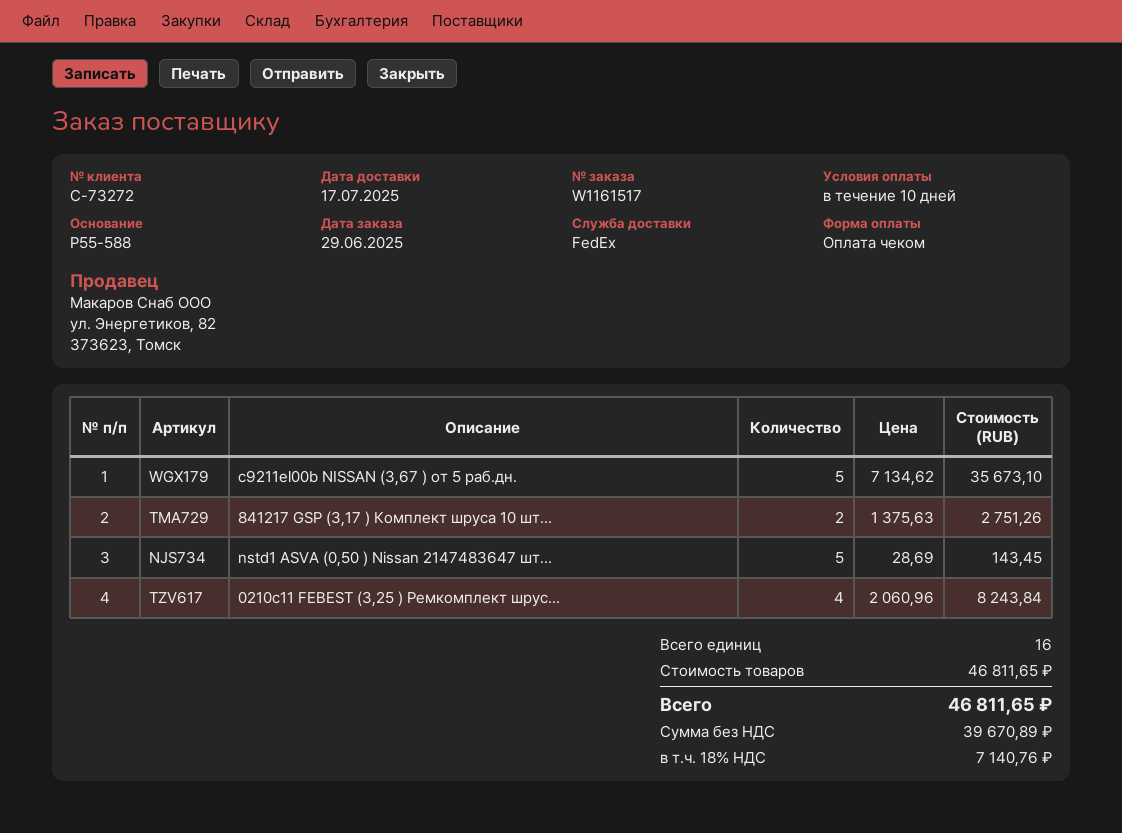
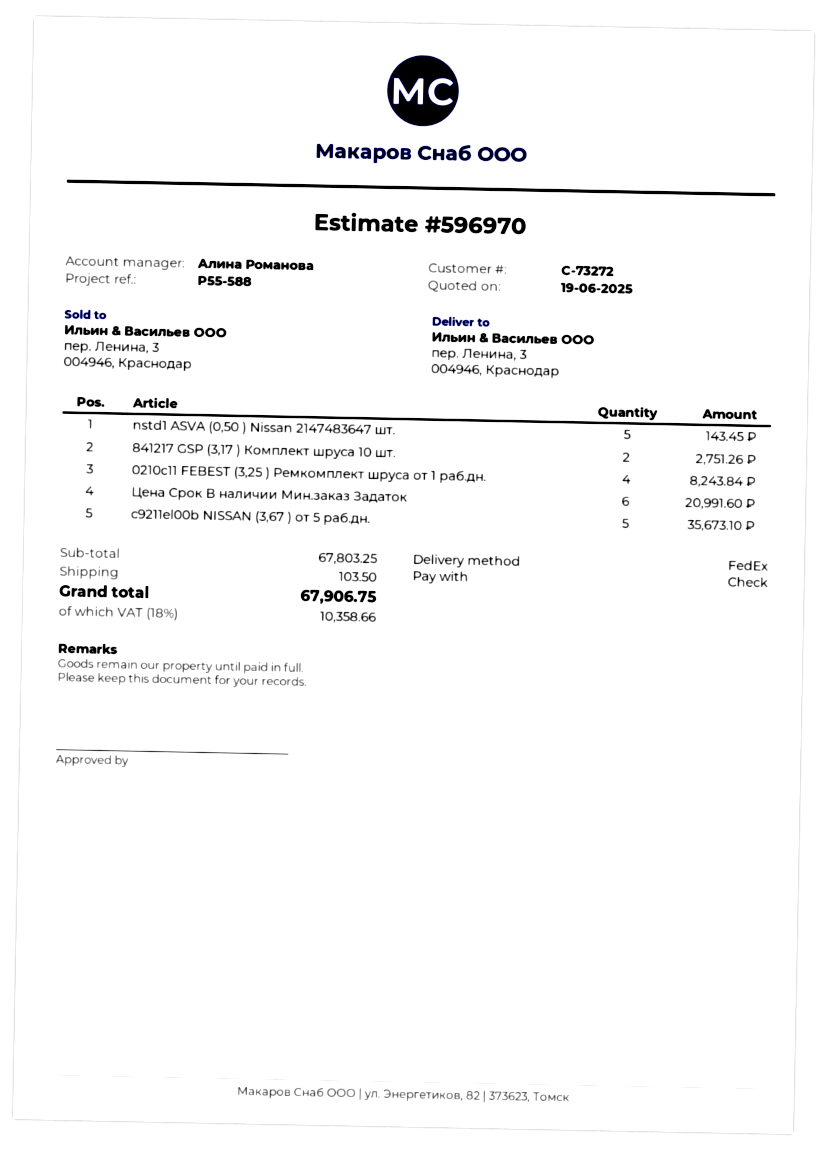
Цена Срок В наличии Мин.заказ Задаток: none -> 6 for 20991.60
subtotal: 46811.65 -> 67803.25
shipping: none -> 103.50
tax: 18% = 7140.76 -> 18% = 10358.66
total: 46811.65 -> 67906.75

